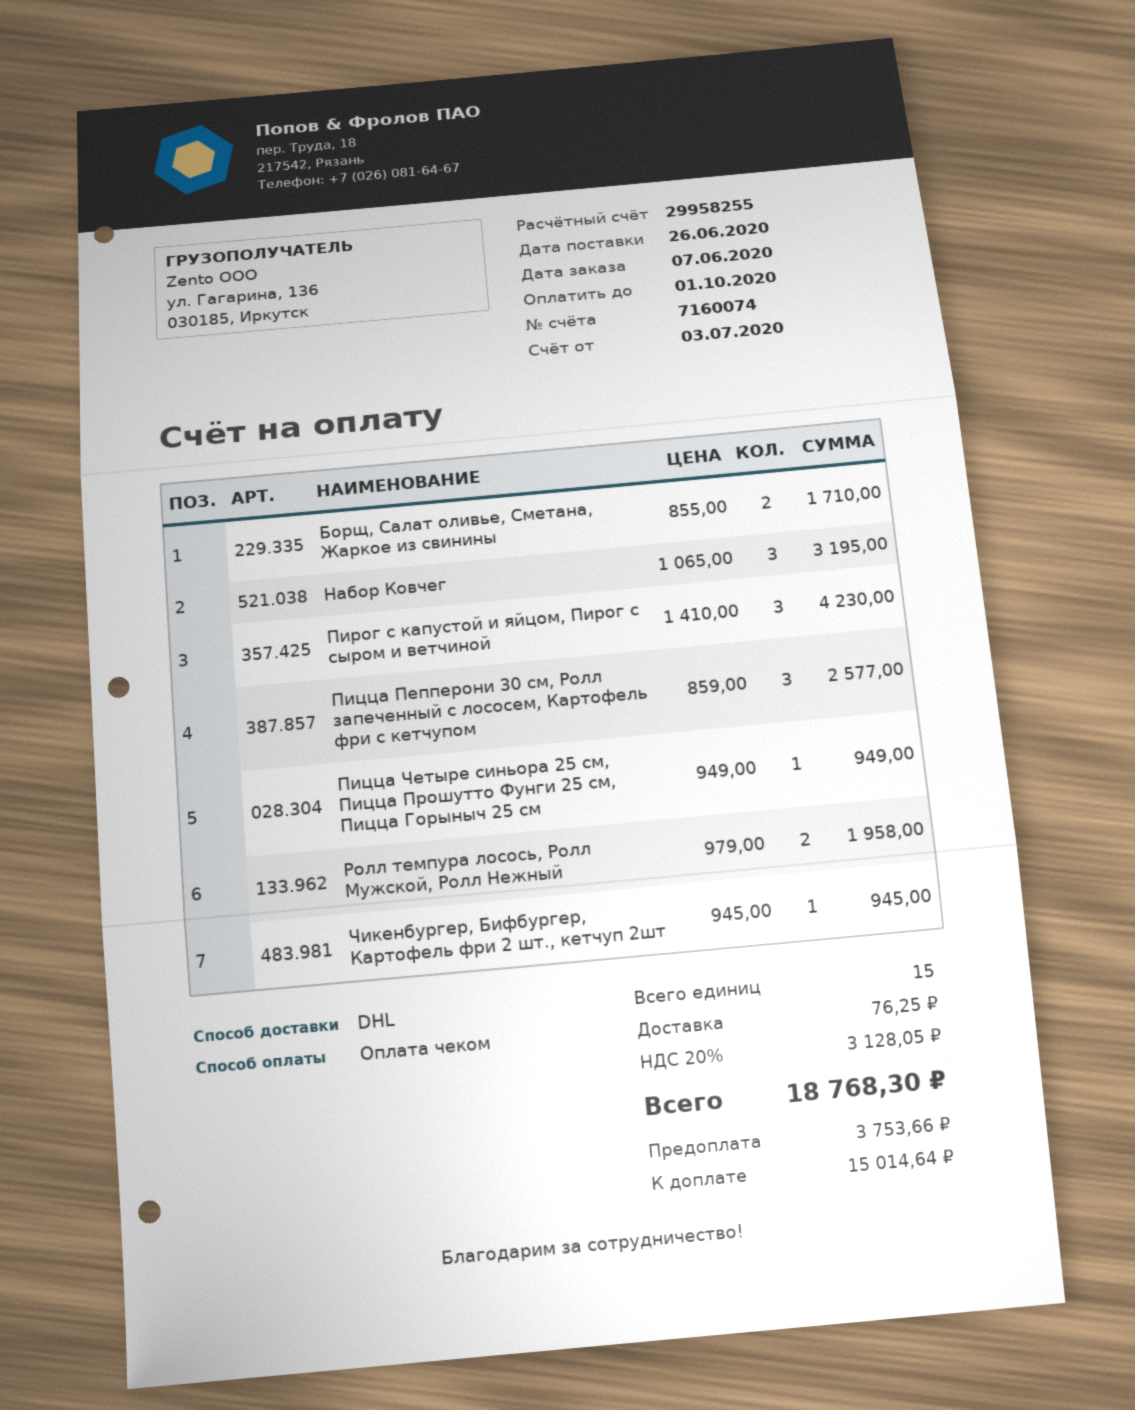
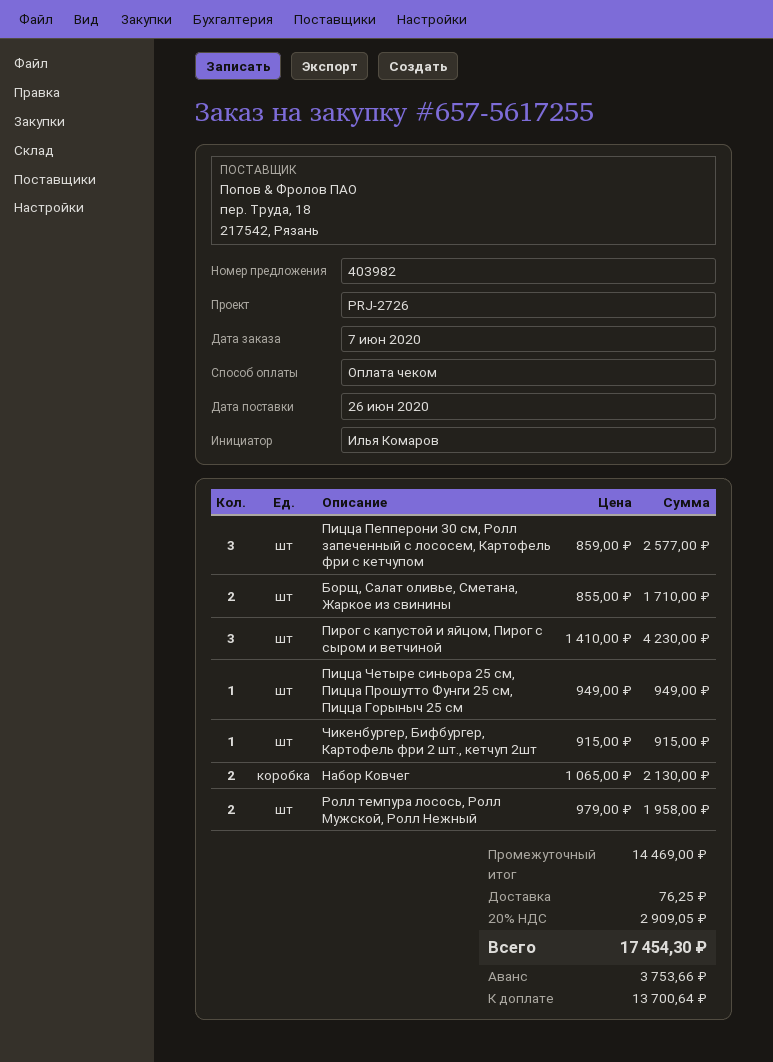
Набор Ковчег: 3 x 1065.00 = 3195.00 -> 2 x 1065.00 = 2130.00
Чикенбургер, Бифбургер, Картофель фри 2 шт., кетчуп 2шт: 1 x 945.00 = 945.00 -> 1 x 915.00 = 915.00
tax: 20% = 3128.05 -> 20% = 2909.05
total: 18768.30 -> 17454.30
balance: 15014.64 -> 13700.64

